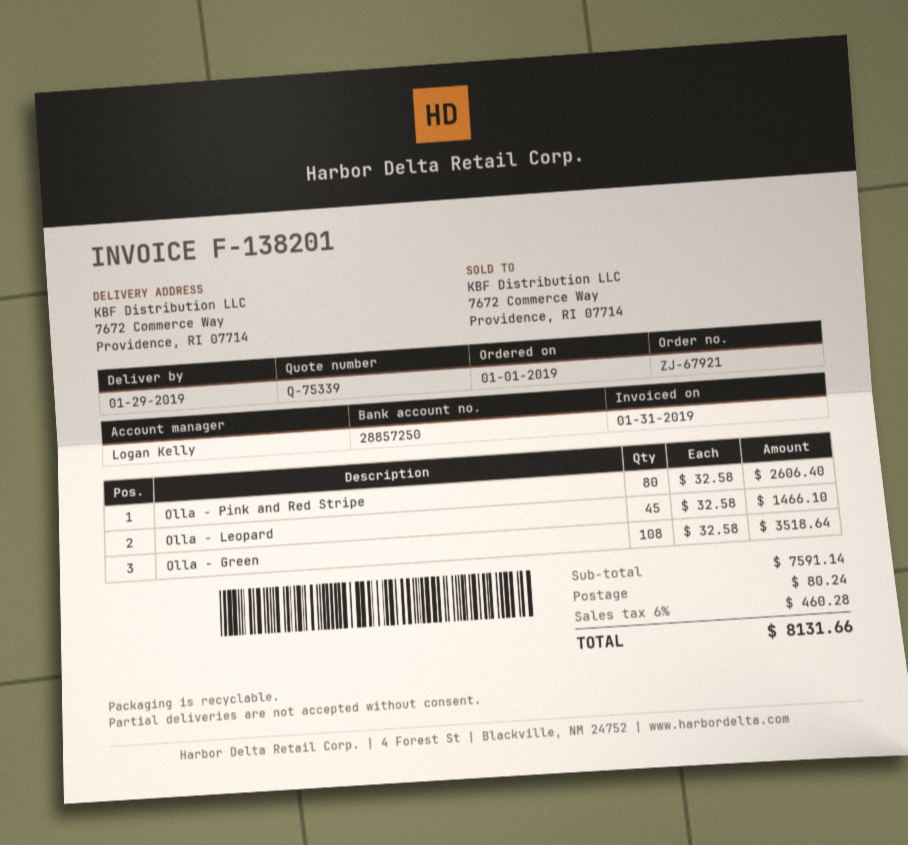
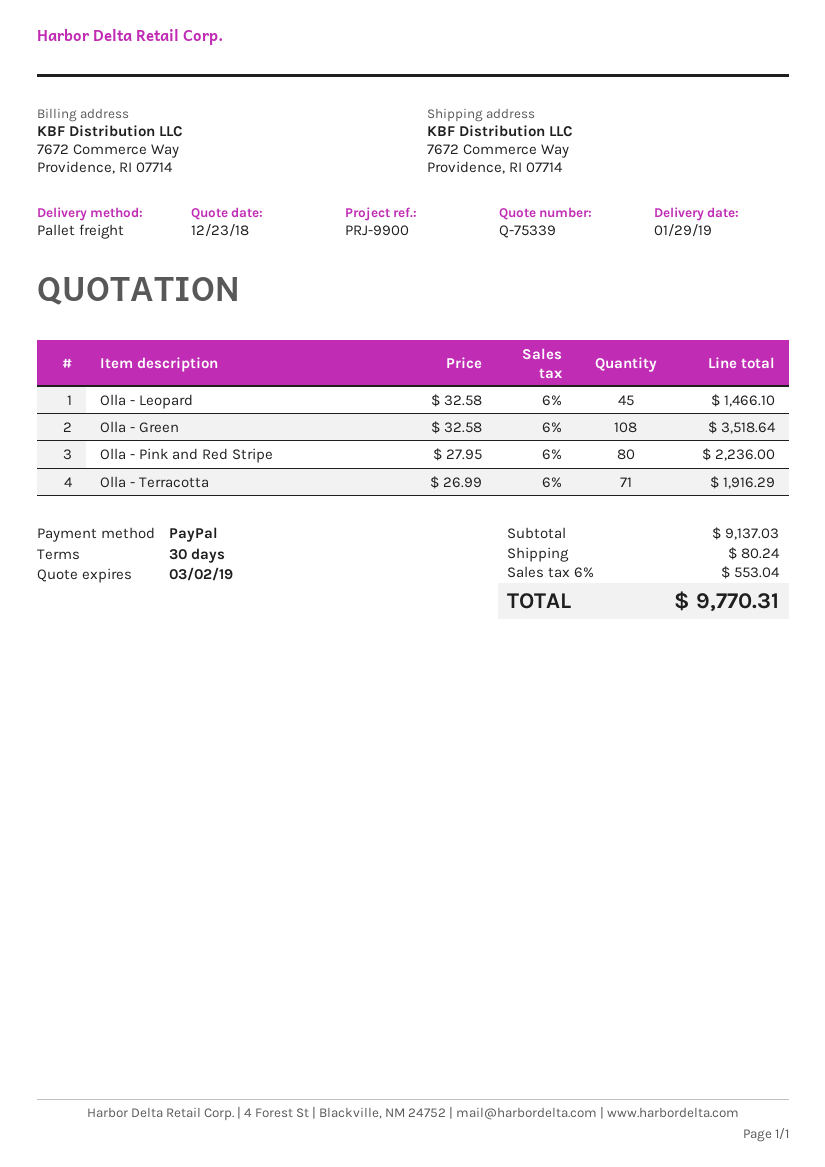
Olla - Pink and Red Stripe: 80 x 32.58 = 2606.40 -> 80 x 27.95 = 2236.00
Olla - Terracotta: none -> 71 x 26.99 = 1916.29
subtotal: 7591.14 -> 9137.03
tax: 6% = 460.28 -> 6% = 553.04
total: 8131.66 -> 9770.31

